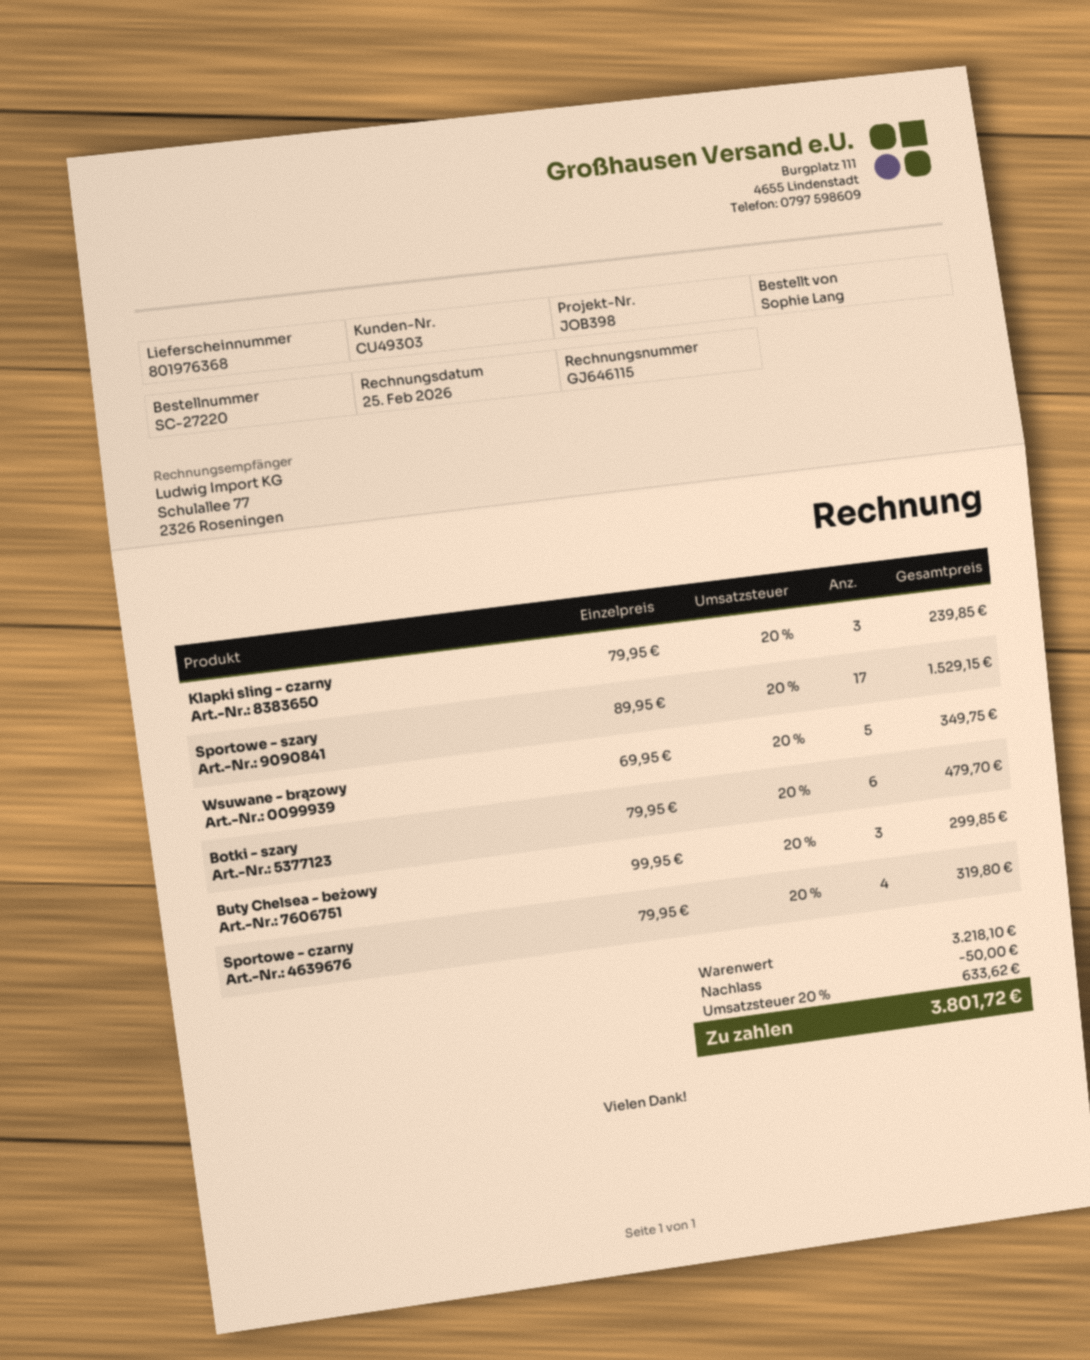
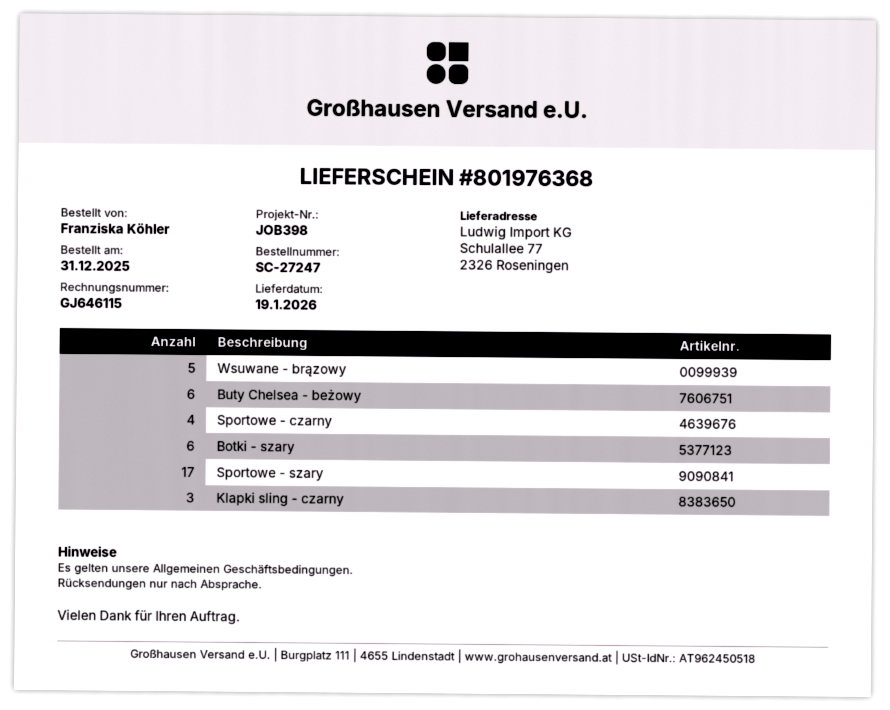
order number: SC-27220 -> SC-27247
ordered by: Sophie Lang -> Franziska Köhler
Buty Chelsea - beżowy: 3 -> 6

